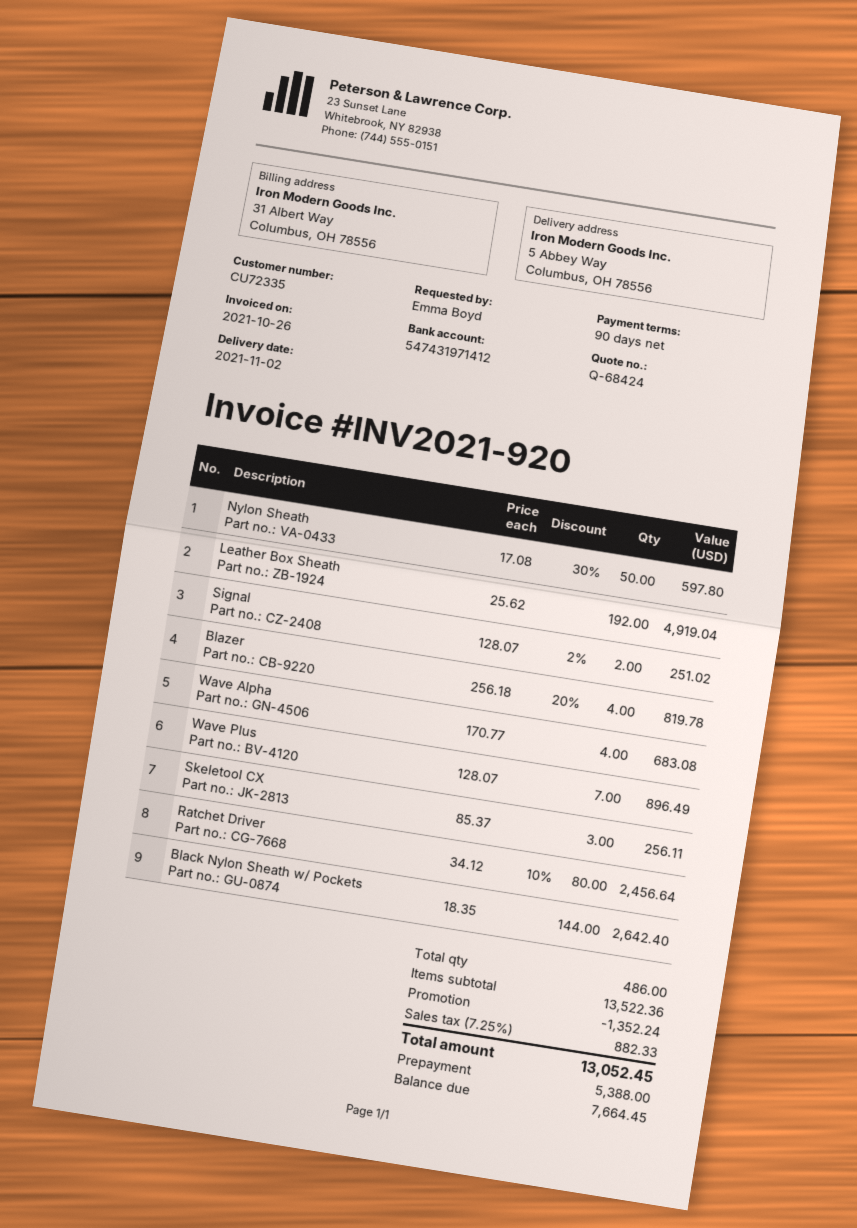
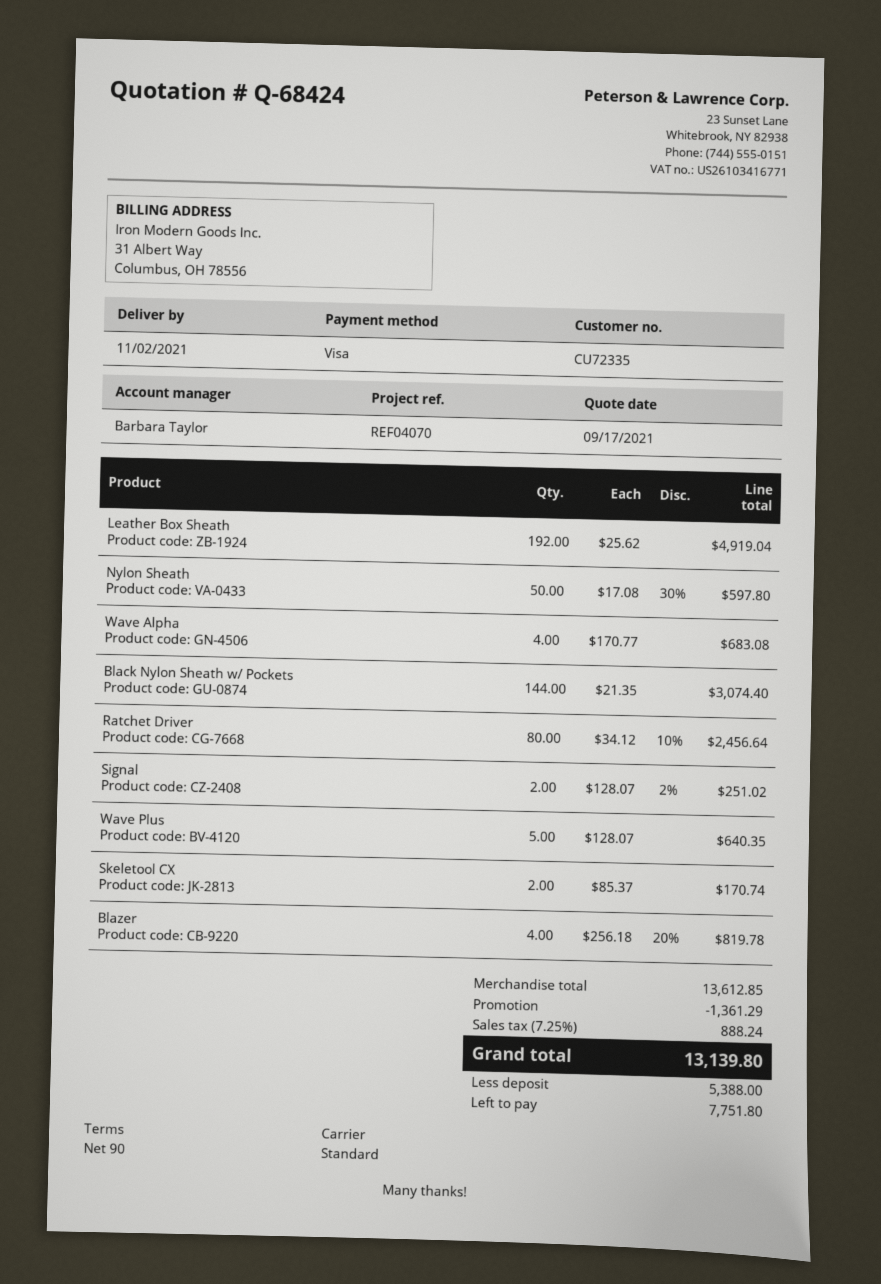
Wave Plus: 7 x 128.07 = 896.49 -> 5 x 128.07 = 640.35
Skeletool CX: 3 x 85.37 = 256.11 -> 2 x 85.37 = 170.74
Black Nylon Sheath w/ Pockets: 144 x 18.35 = 2642.40 -> 144 x 21.35 = 3074.40
subtotal: 13522.36 -> 13612.85
discount: 1352.24 -> 1361.29
tax: 7.25% = 882.33 -> 7.25% = 888.24
total: 13052.45 -> 13139.80
balance: 7664.45 -> 7751.80

